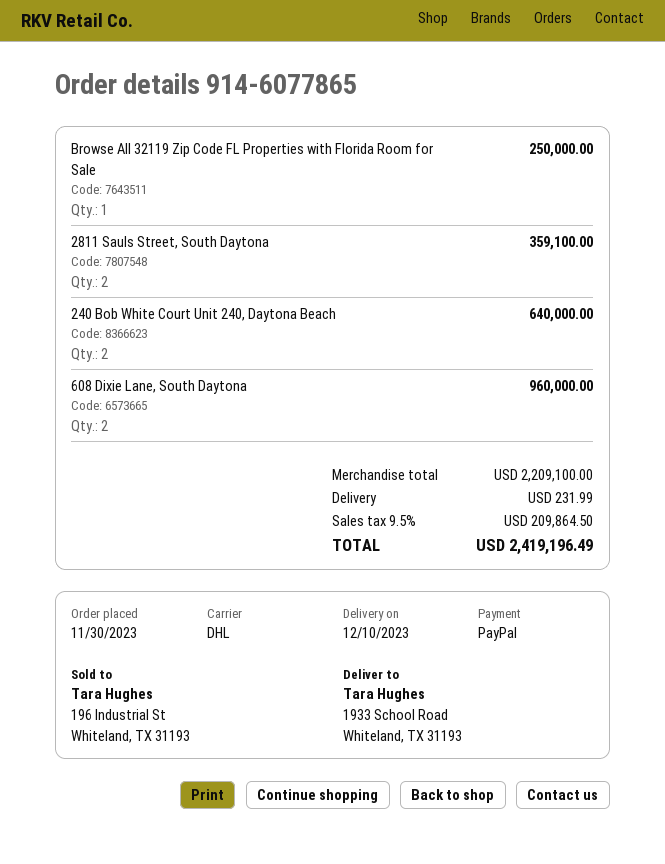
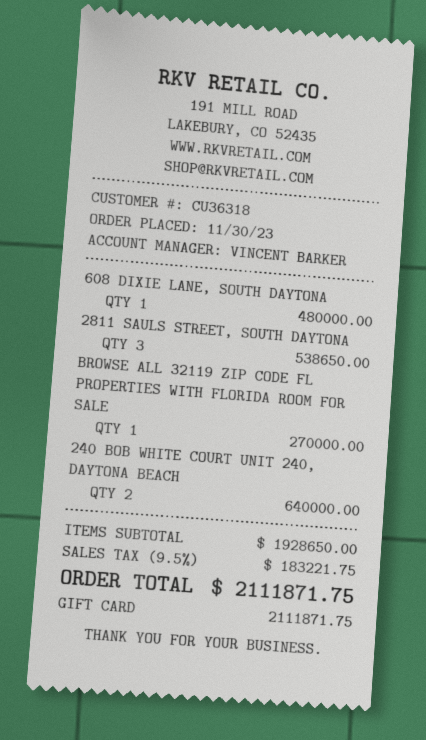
payment method: PayPal -> gift card
Browse All 32119 Zip Code FL Properties with Florida Room for Sale: 1 for 250000.00 -> 1 for 270000.00
2811 Sauls Street, South Daytona: 2 for 359100.00 -> 3 for 538650.00
608 Dixie Lane, South Daytona: 2 for 960000.00 -> 1 for 480000.00
subtotal: 2209100.00 -> 1928650.00
shipping: 231.99 -> none
tax: 9.5% = 209864.50 -> 9.5% = 183221.75
total: 2419196.49 -> 2111871.75

